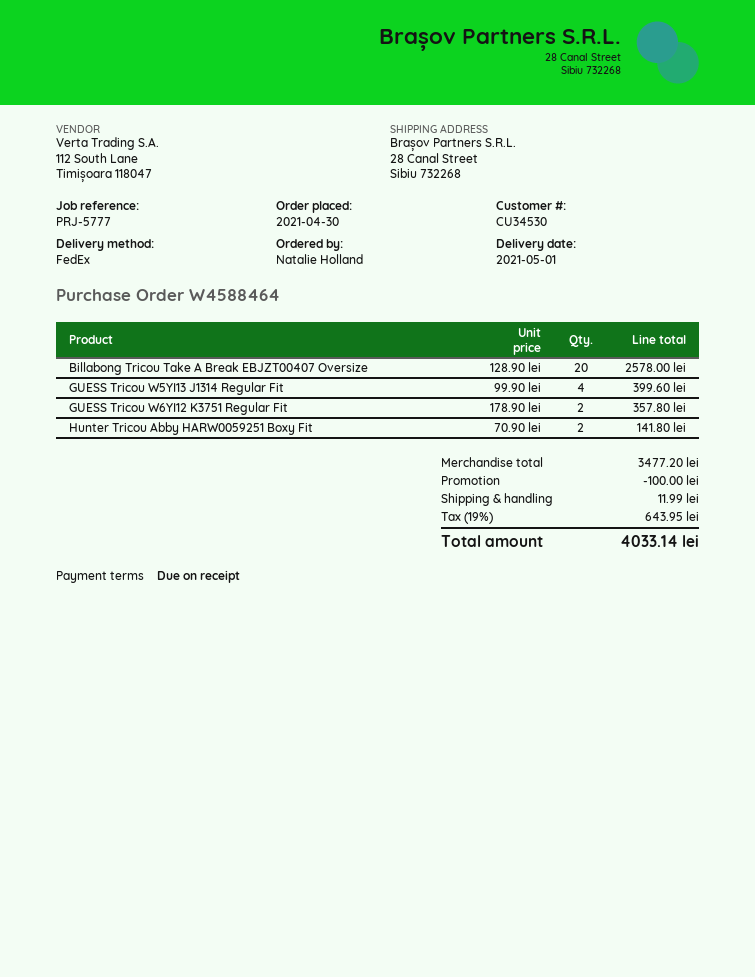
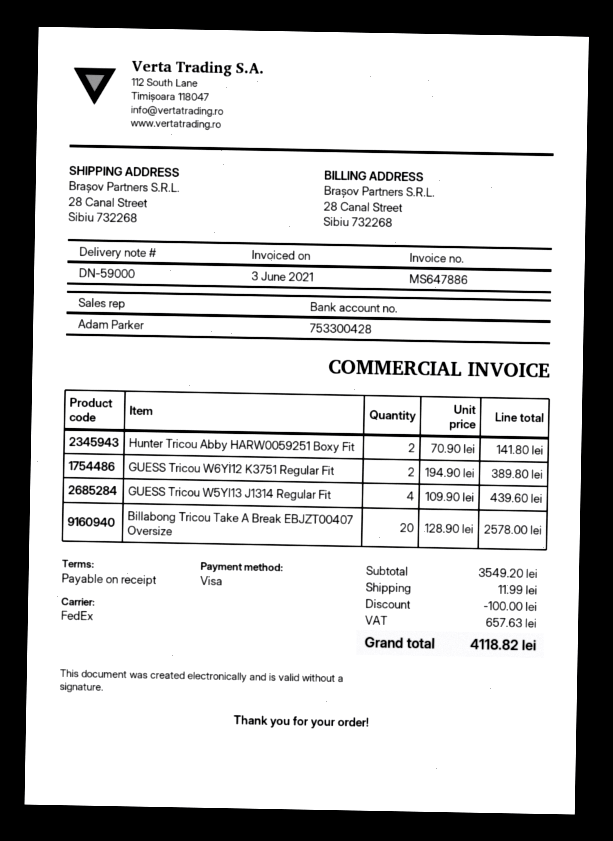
GUESS Tricou W5YI13 J1314 Regular Fit: 4 x 99.90 = 399.60 -> 4 x 109.90 = 439.60
GUESS Tricou W6YI12 K3751 Regular Fit: 2 x 178.90 = 357.80 -> 2 x 194.90 = 389.80
subtotal: 3477.20 -> 3549.20
tax: 643.95 -> 657.63
total: 4033.14 -> 4118.82

